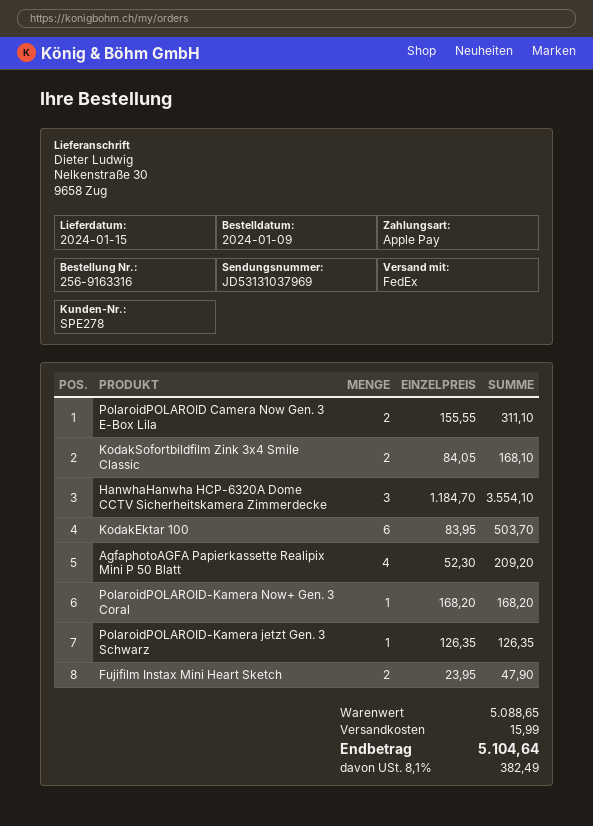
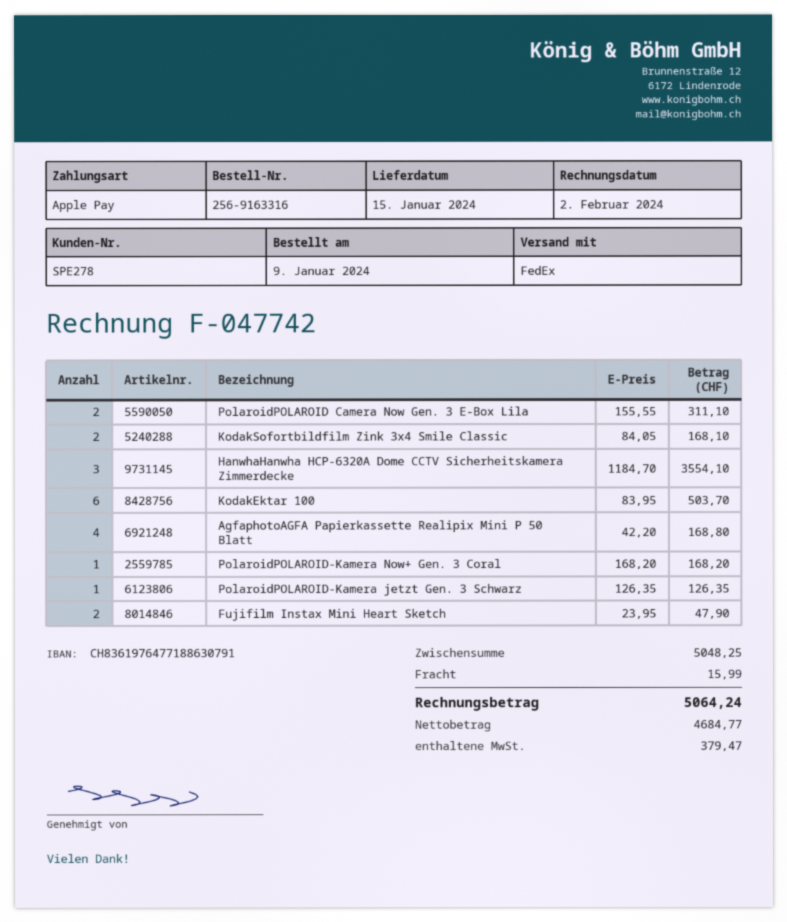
AgfaphotoAGFA Papierkassette Realipix Mini P 50 Blatt: 4 x 52.30 = 209.20 -> 4 x 42.20 = 168.80
subtotal: 5088.65 -> 5048.25
tax: 382.49 -> 379.47
total: 5104.64 -> 5064.24

